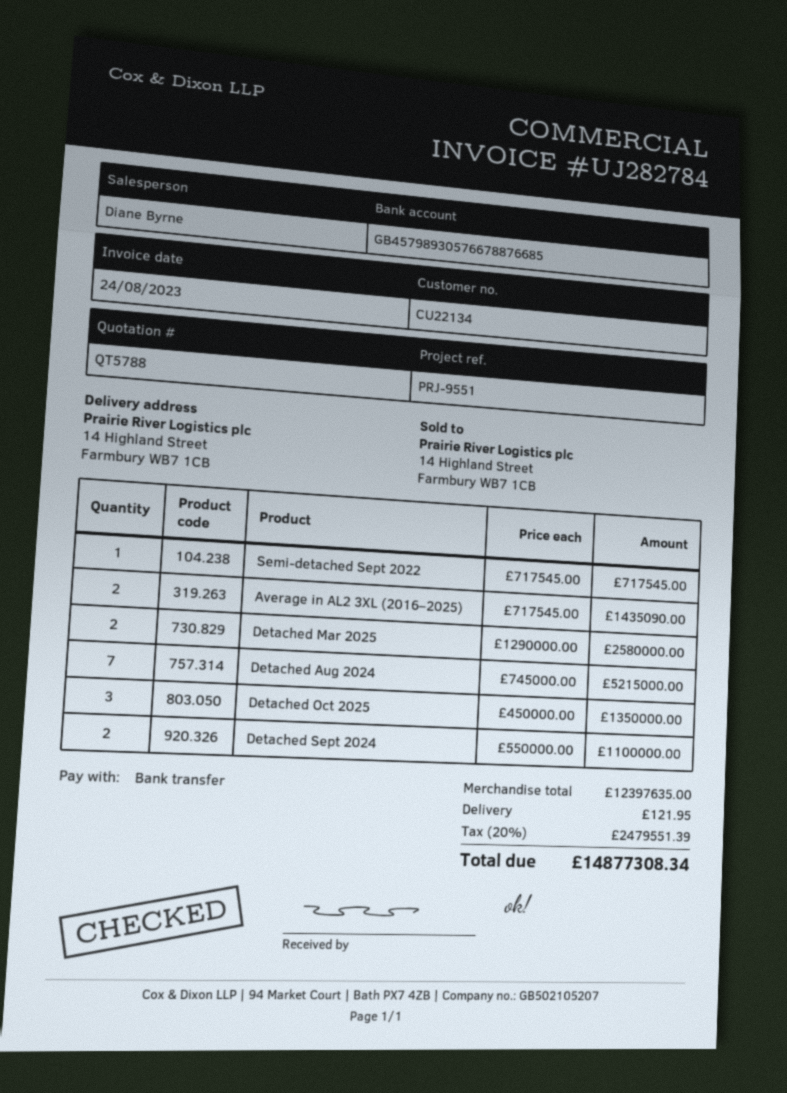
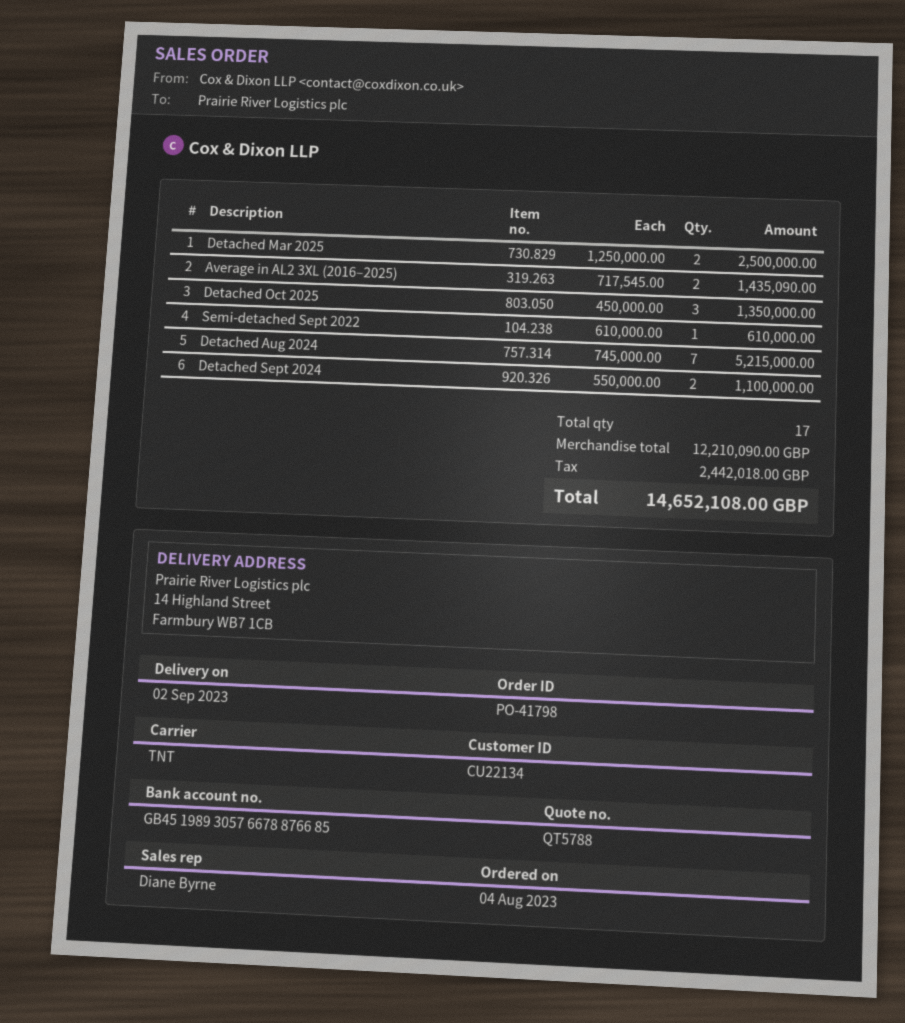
bank account: GB45798930576678876685 -> GB45198930576678876685
Semi-detached Sept 2022: 1 x 717545.00 = 717545.00 -> 1 x 610000.00 = 610000.00
Detached Mar 2025: 2 x 1290000.00 = 2580000.00 -> 2 x 1250000.00 = 2500000.00
subtotal: 12397635.00 -> 12210090.00
shipping: 121.95 -> none
tax: 2479551.39 -> 2442018.00
total: 14877308.34 -> 14652108.00

